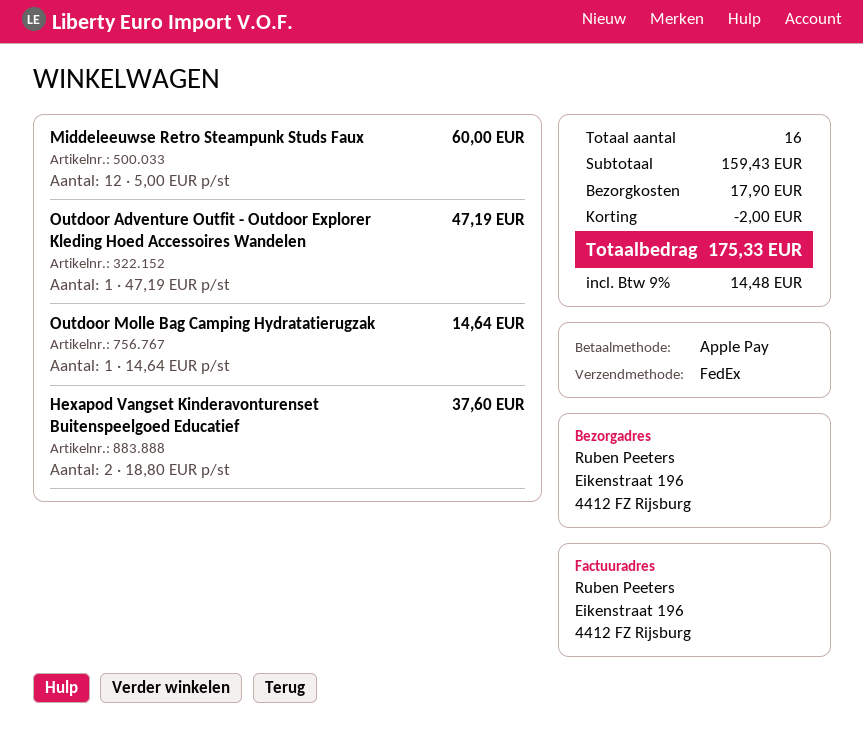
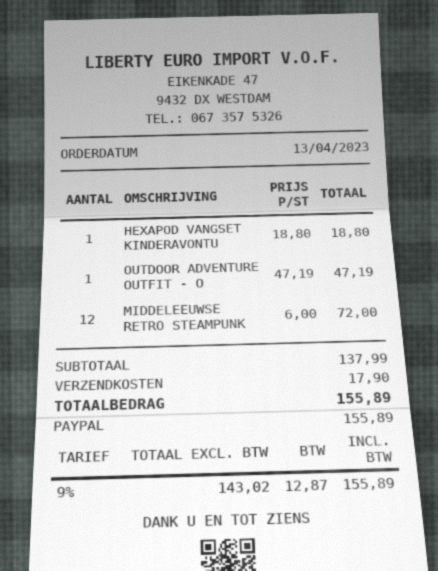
payment method: Apple Pay -> PayPal
Middeleeuwse Retro Steampunk Studs Faux: 12 x 5.00 = 60.00 -> 12 x 6.00 = 72.00
Outdoor Molle Bag Camping Hydratatierugzak: 1 x 14.64 = 14.64 -> none
Hexapod Vangset Kinderavonturenset Buitenspeelgoed Educatief: 2 x 18.80 = 37.60 -> 1 x 18.80 = 18.80
subtotal: 159.43 -> 137.99
discount: 2.00 -> none
tax: 9% = 14.48 -> 9% = 12.87
total: 175.33 -> 155.89

